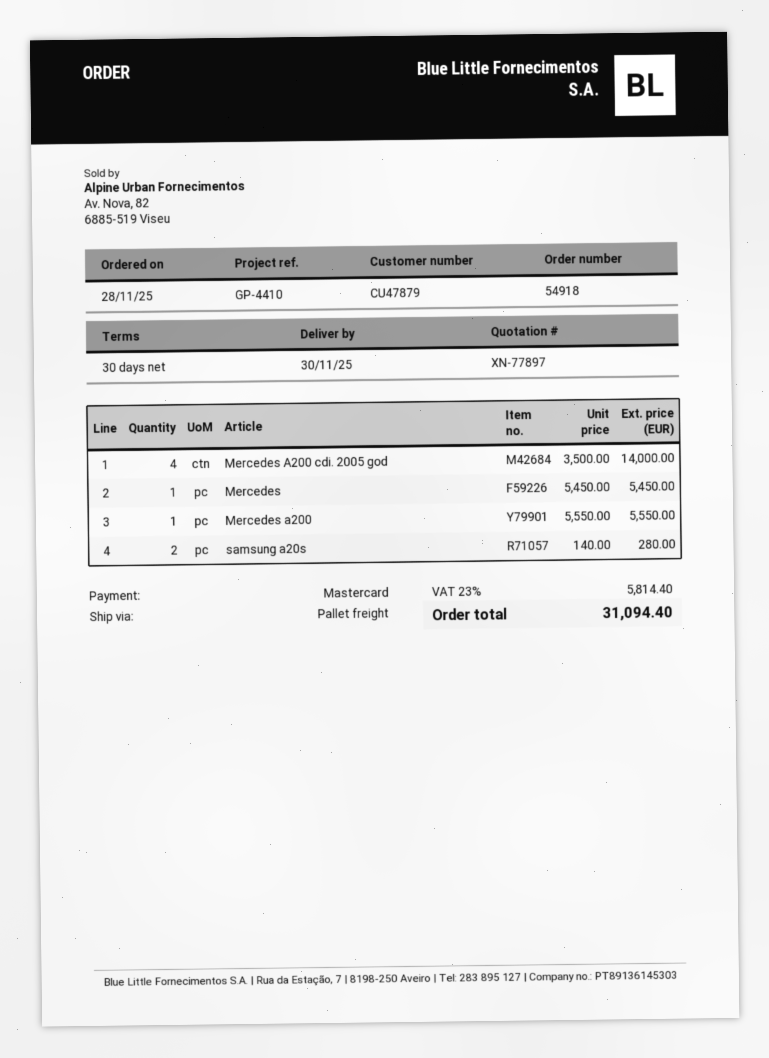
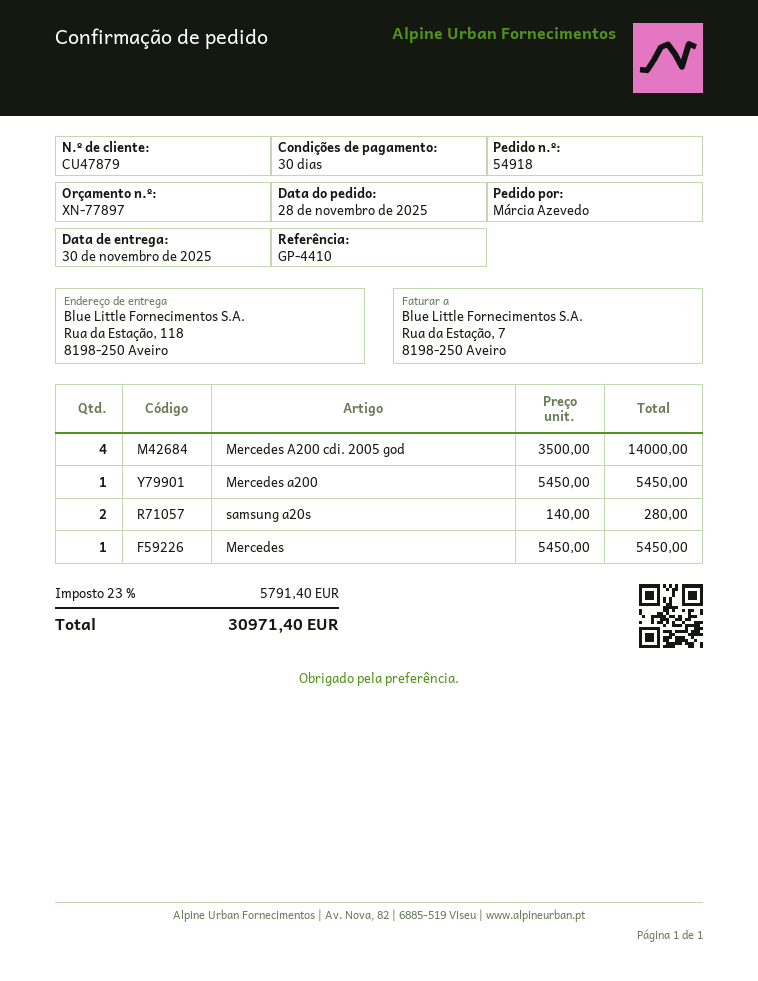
Mercedes a200: 1 x 5550.00 = 5550.00 -> 1 x 5450.00 = 5450.00
tax: 23% = 5814.40 -> 23% = 5791.40
total: 31094.40 -> 30971.40

